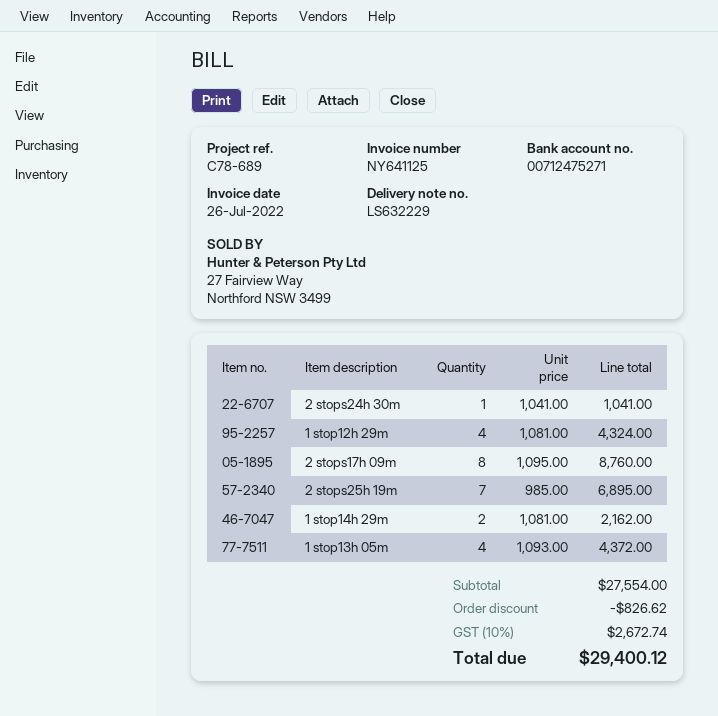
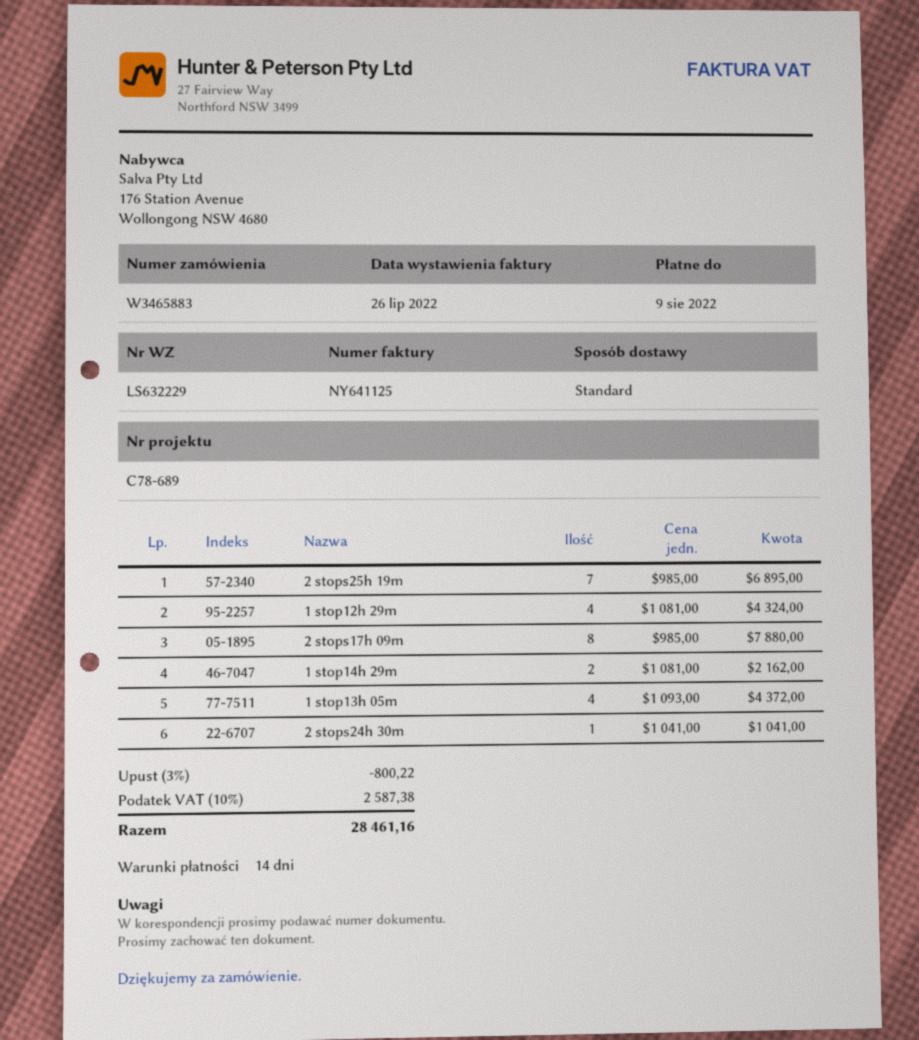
2 stops17h 09m: 8 x 1095.00 = 8760.00 -> 8 x 985.00 = 7880.00
discount: 826.62 -> 800.22
tax: 10% = 2672.74 -> 10% = 2587.38
total: 29400.12 -> 28461.16

